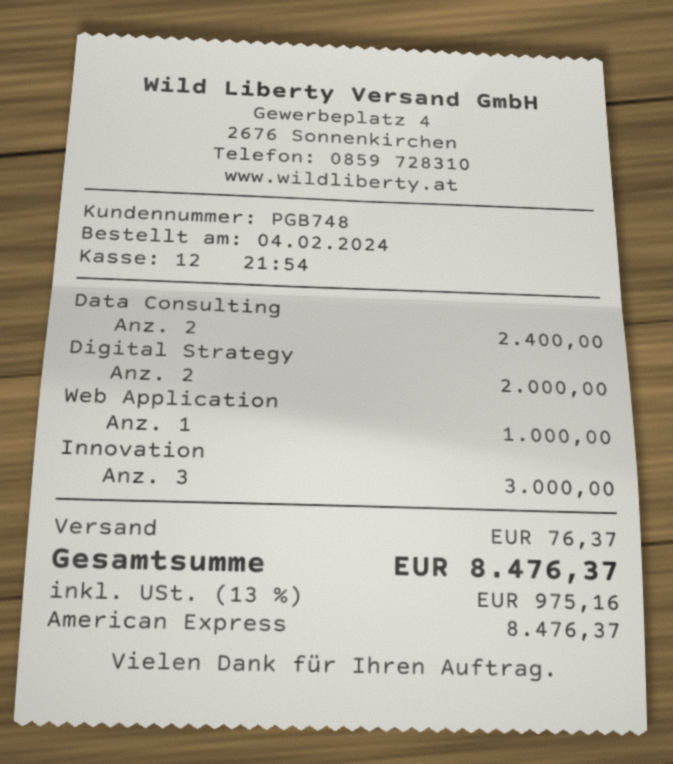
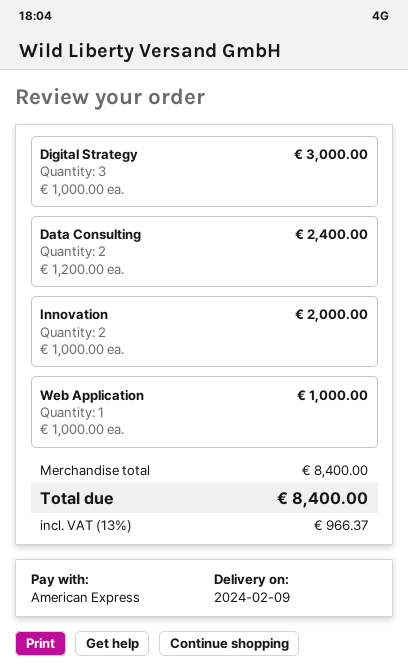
Digital Strategy: 2 for 2000.00 -> 3 for 3000.00
Innovation: 3 for 3000.00 -> 2 for 2000.00
shipping: 76.37 -> none
tax: 13% = 975.16 -> 13% = 966.37
total: 8476.37 -> 8400.00

